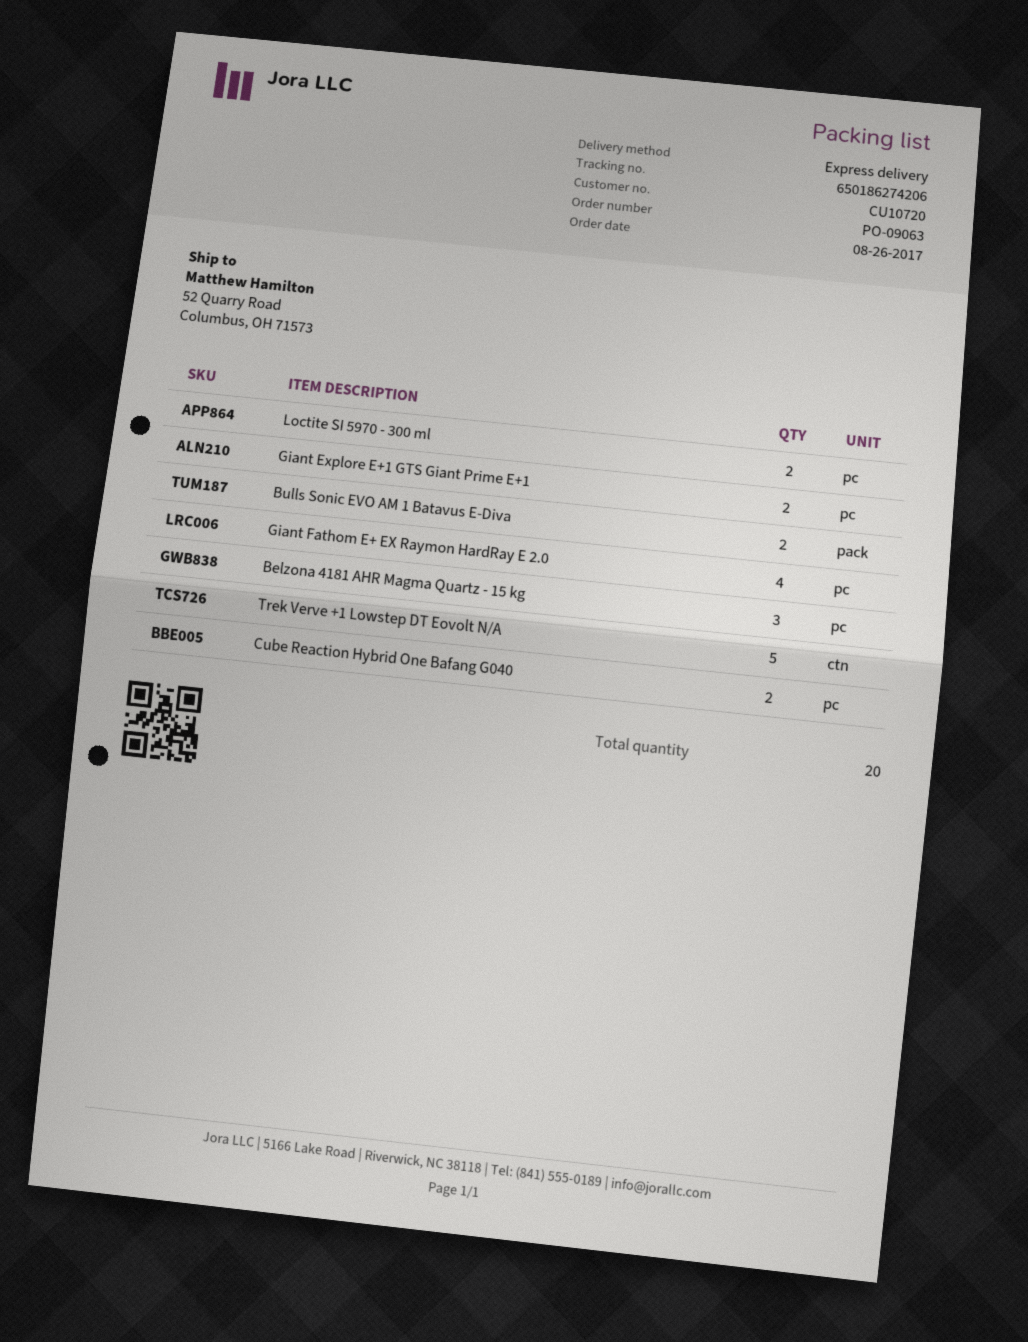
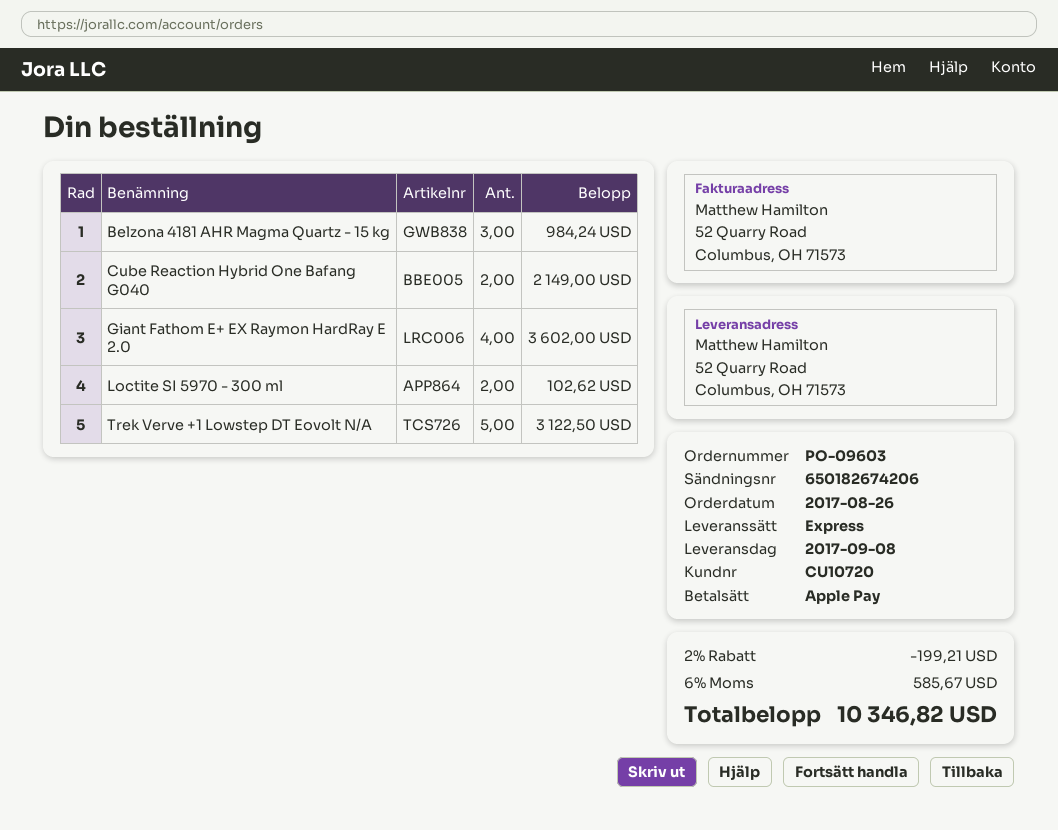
order number: PO-09063 -> PO-09603
tracking number: 650186274206 -> 650182674206
Giant Explore E+1 GTS Giant Prime E+1: 2 -> none
Bulls Sonic EVO AM 1 Batavus E-Diva: 2 -> none

